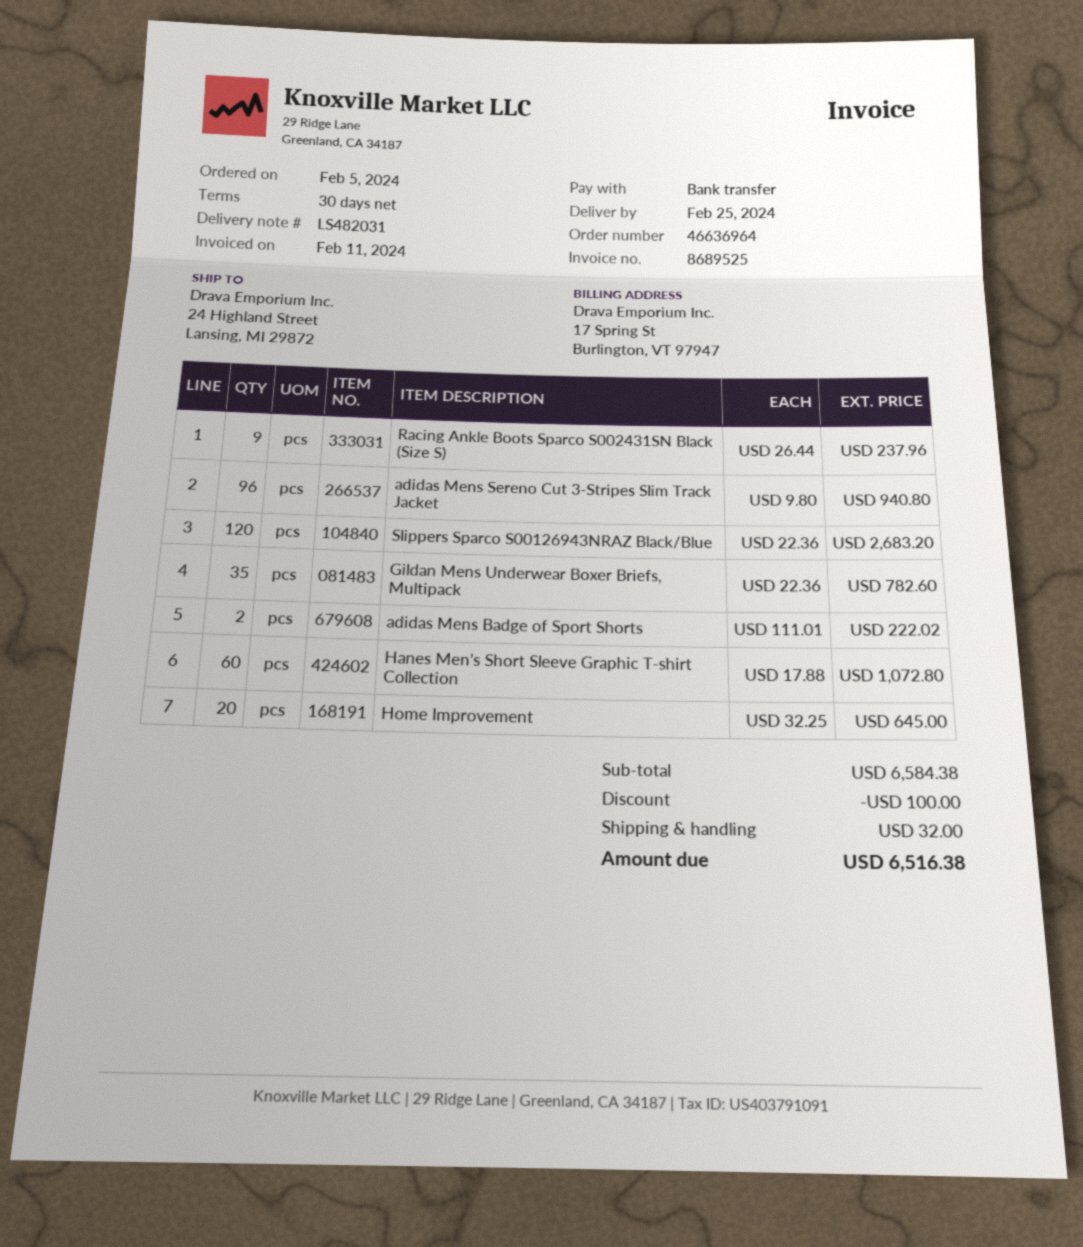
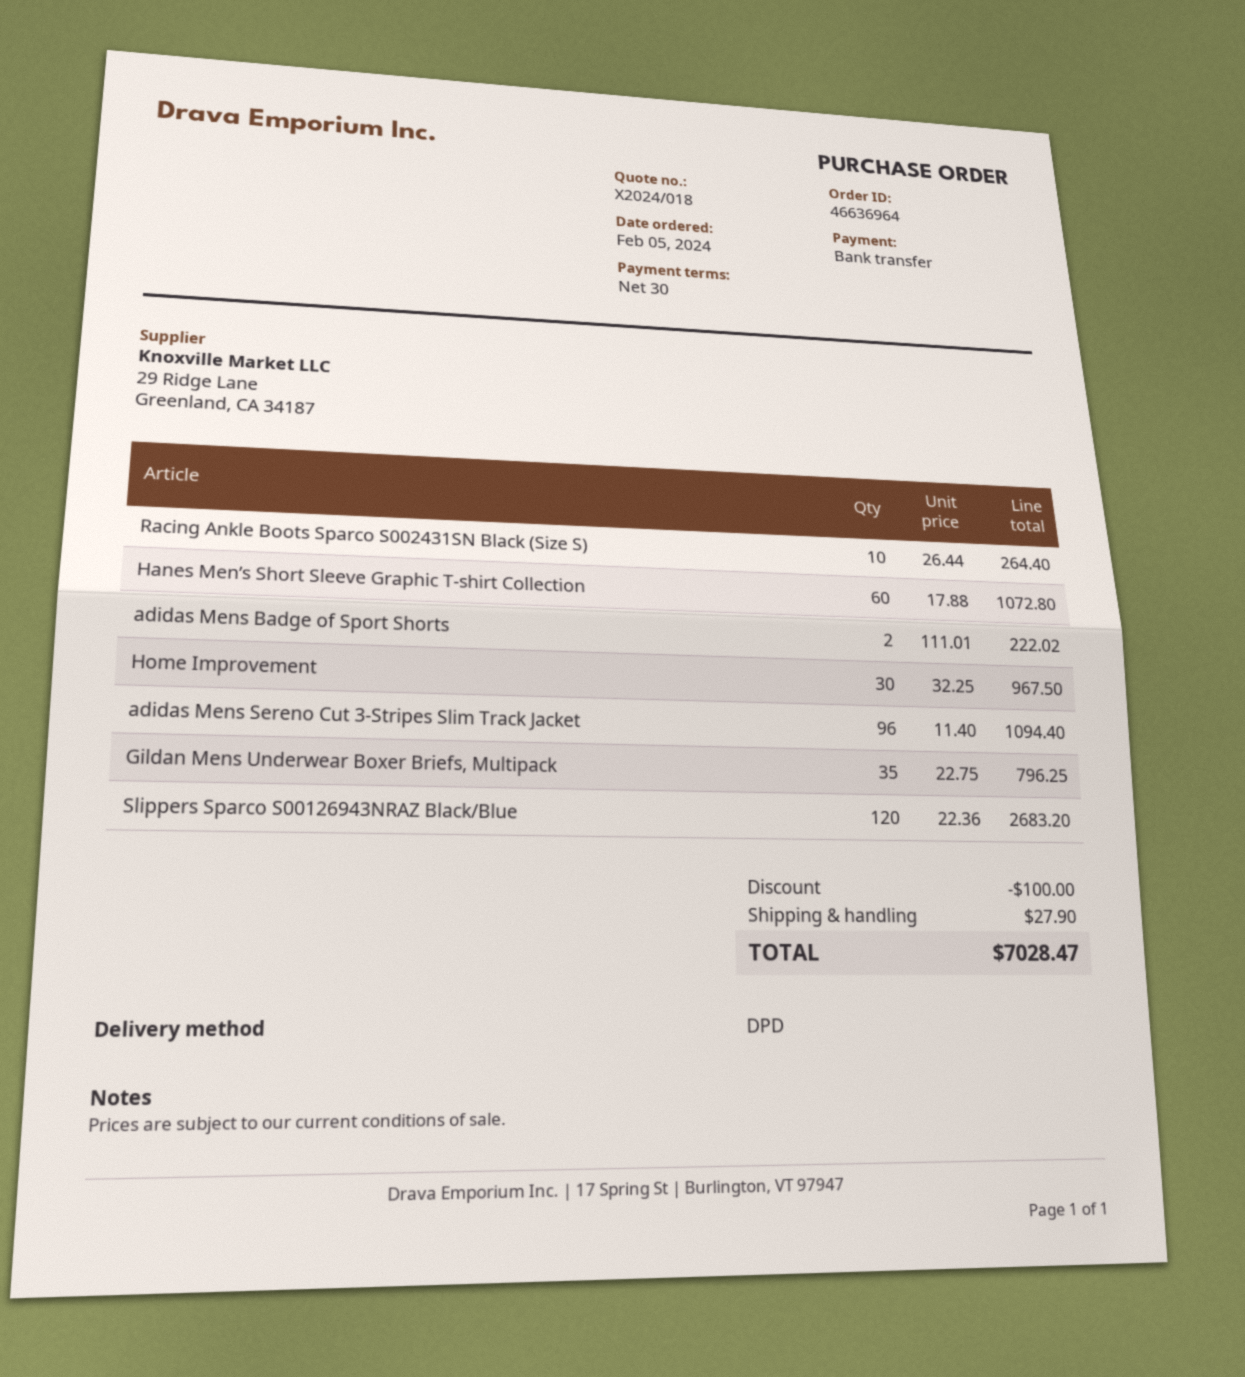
Racing Ankle Boots Sparco S002431SN Black (Size S): 9 x 26.44 = 237.96 -> 10 x 26.44 = 264.40
adidas Mens Sereno Cut 3-Stripes Slim Track Jacket: 96 x 9.80 = 940.80 -> 96 x 11.40 = 1094.40
Gildan Mens Underwear Boxer Briefs, Multipack: 35 x 22.36 = 782.60 -> 35 x 22.75 = 796.25
Home Improvement: 20 x 32.25 = 645.00 -> 30 x 32.25 = 967.50
shipping: 32.00 -> 27.90
total: 6516.38 -> 7028.47

